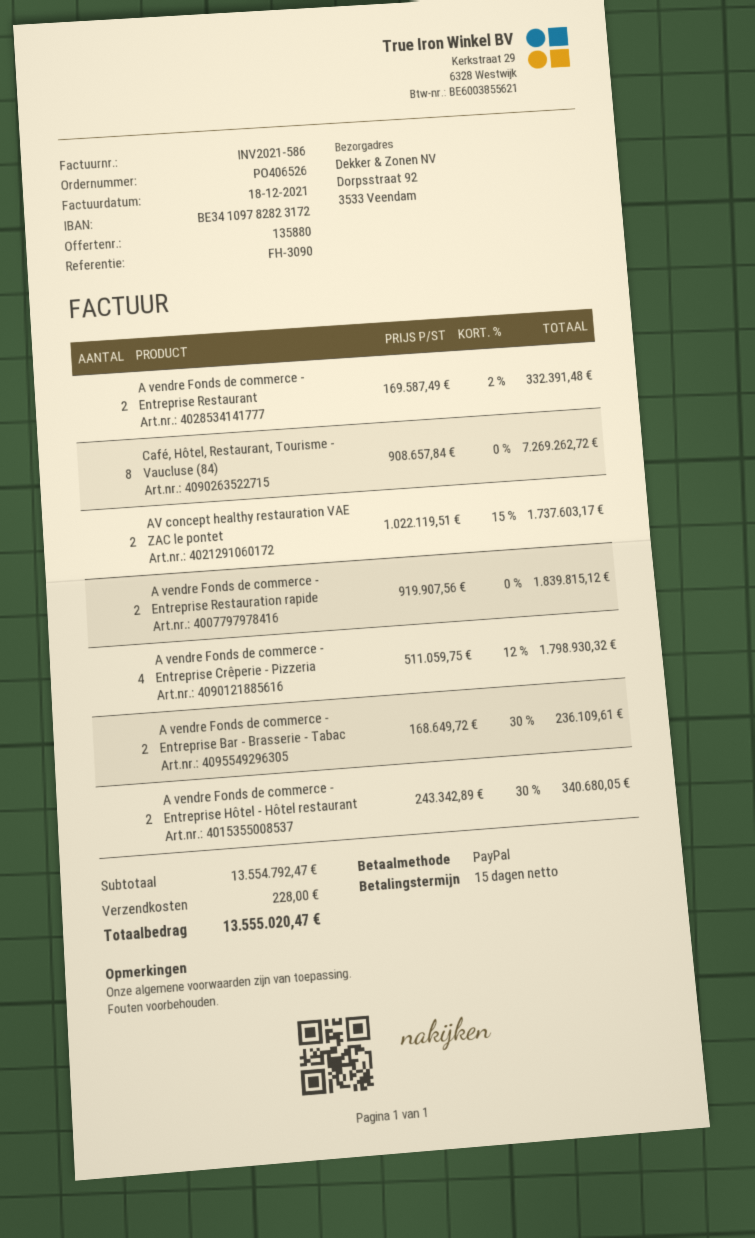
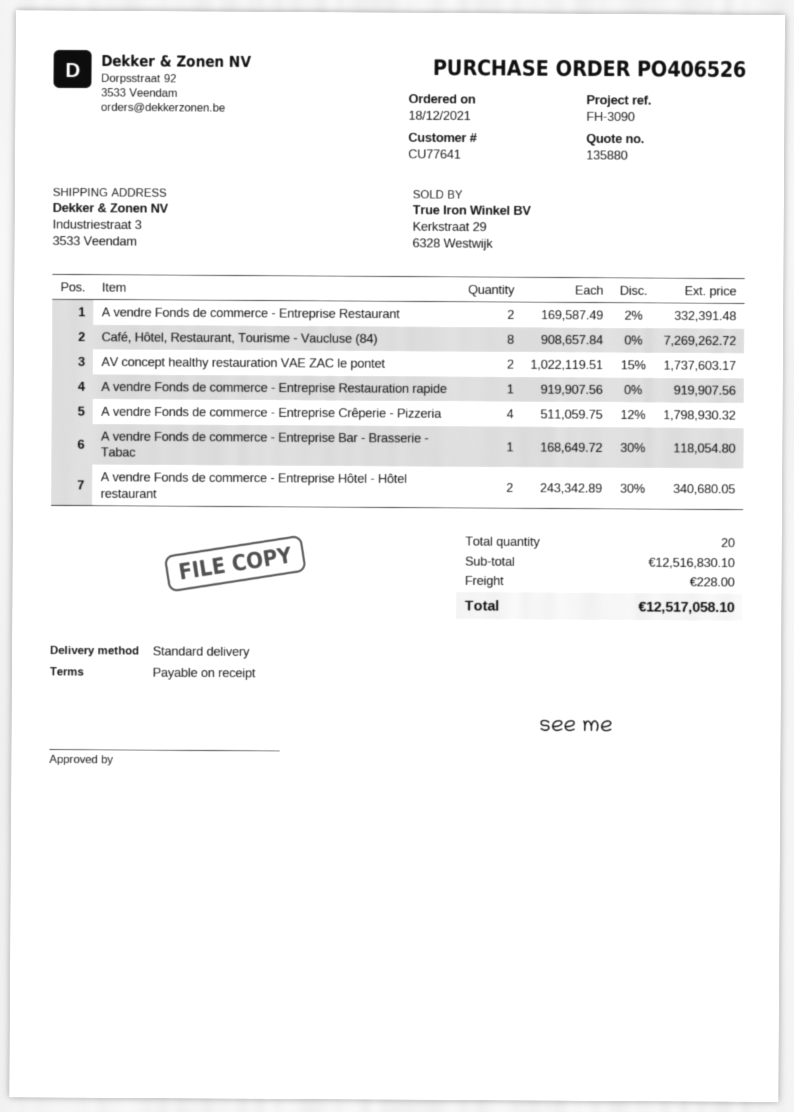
payment terms: 15 days -> on receipt
ship to: Dorpsstraat 92, 3533 Veendam -> Industriestraat 3, 3533 Veendam
A vendre Fonds de commerce - Entreprise Restauration rapide: 2 x 919907.56 = 1839815.12 -> 1 x 919907.56 = 919907.56
A vendre Fonds de commerce - Entreprise Bar - Brasserie - Tabac: 2 x 168649.72 - 30% = 236109.61 -> 1 x 168649.72 - 30% = 118054.80
subtotal: 13554792.47 -> 12516830.10
total: 13555020.47 -> 12517058.10

